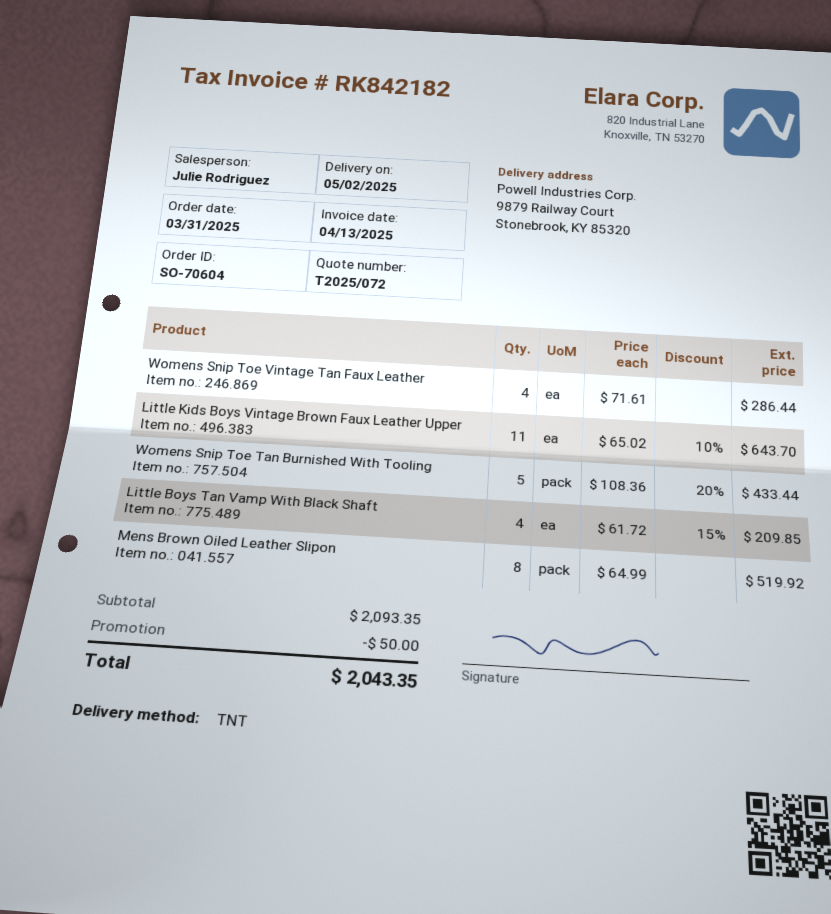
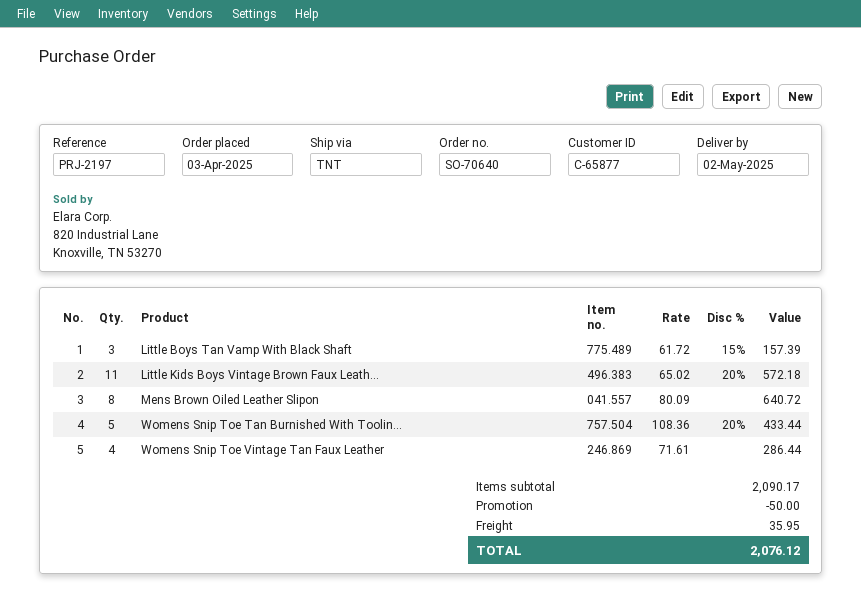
order number: SO-70604 -> SO-70640
order date: 2025-03-31 -> 2025-04-03
Little Kids Boys Vintage Brown Faux Leather Upper: 11 x 65.02 - 10% = 643.70 -> 11 x 65.02 - 20% = 572.18
Little Boys Tan Vamp With Black Shaft: 4 x 61.72 - 15% = 209.85 -> 3 x 61.72 - 15% = 157.39
Mens Brown Oiled Leather Slipon: 8 x 64.99 = 519.92 -> 8 x 80.09 = 640.72
subtotal: 2093.35 -> 2090.17
shipping: none -> 35.95
total: 2043.35 -> 2076.12

